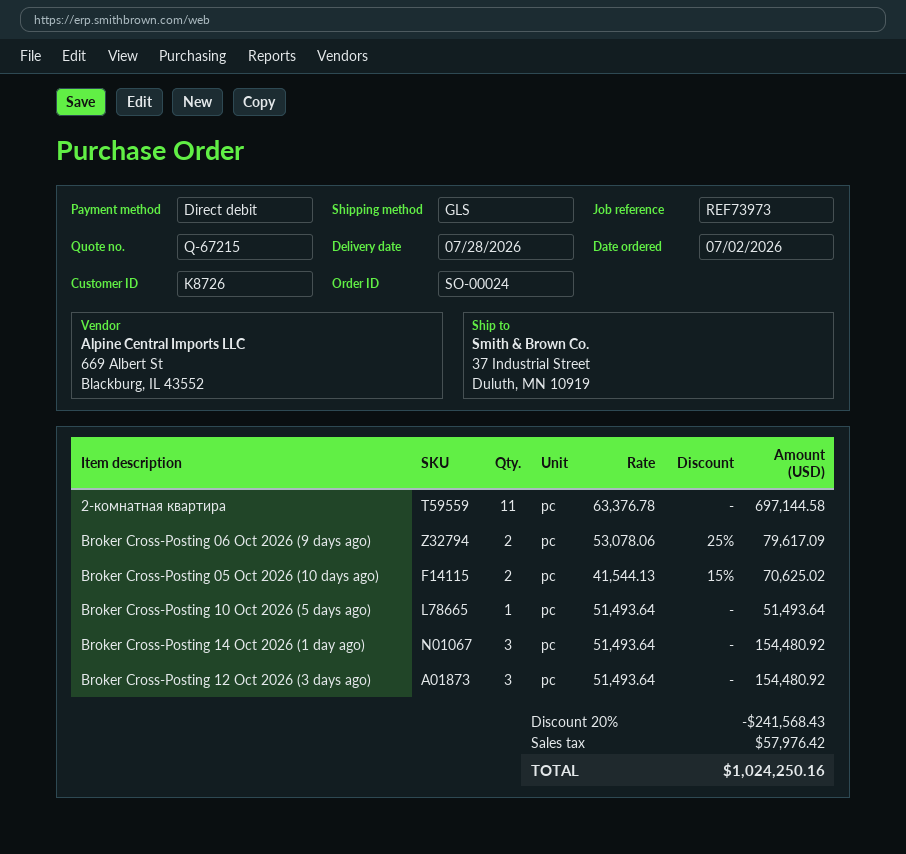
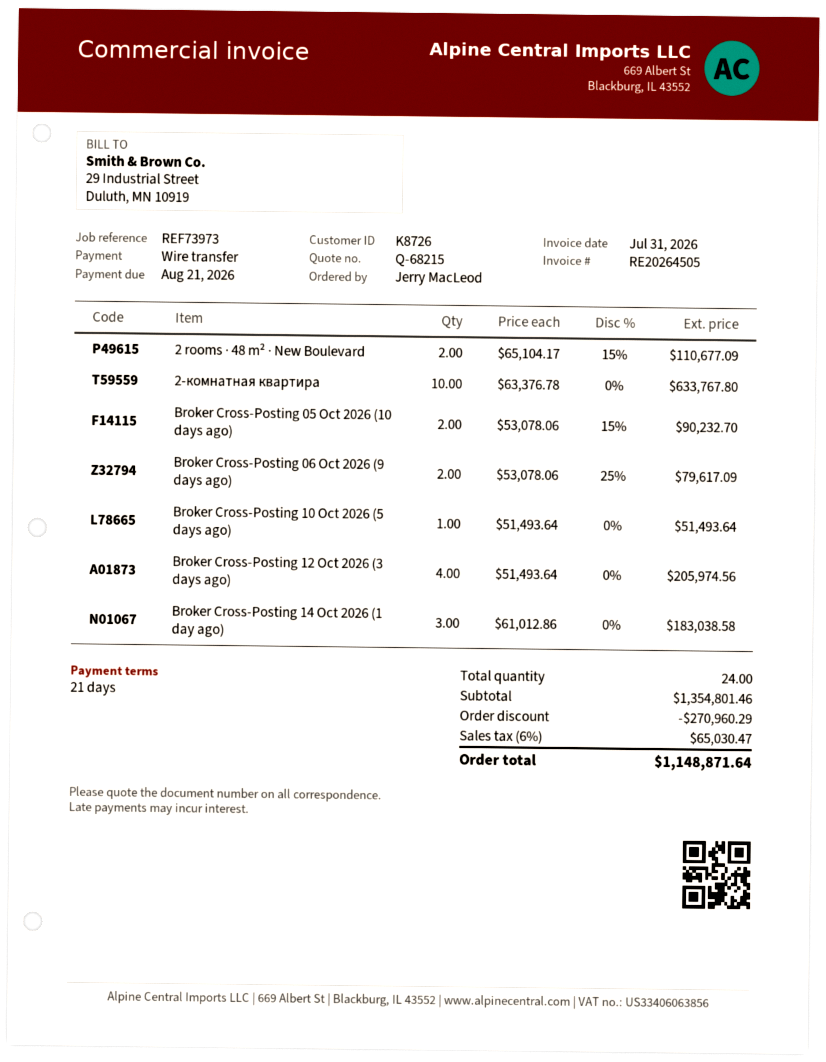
quote number: Q-67215 -> Q-68215
payment method: direct debit -> bank transfer
2-комнатная квартира: 11 x 63376.78 = 697144.58 -> 10 x 63376.78 = 633767.80
Broker Cross-Posting 05 Oct 2026 (10 days ago): 2 x 41544.13 - 15% = 70625.02 -> 2 x 53078.06 - 15% = 90232.70
Broker Cross-Posting 14 Oct 2026 (1 day ago): 3 x 51493.64 = 154480.92 -> 3 x 61012.86 = 183038.58
Broker Cross-Posting 12 Oct 2026 (3 days ago): 3 x 51493.64 = 154480.92 -> 4 x 51493.64 = 205974.56
2 rooms · 48 m² · New Boulevard: none -> 2 x 65104.17 - 15% = 110677.09
discount: 241568.43 -> 270960.29
tax: 57976.42 -> 65030.47
total: 1024250.16 -> 1148871.64

